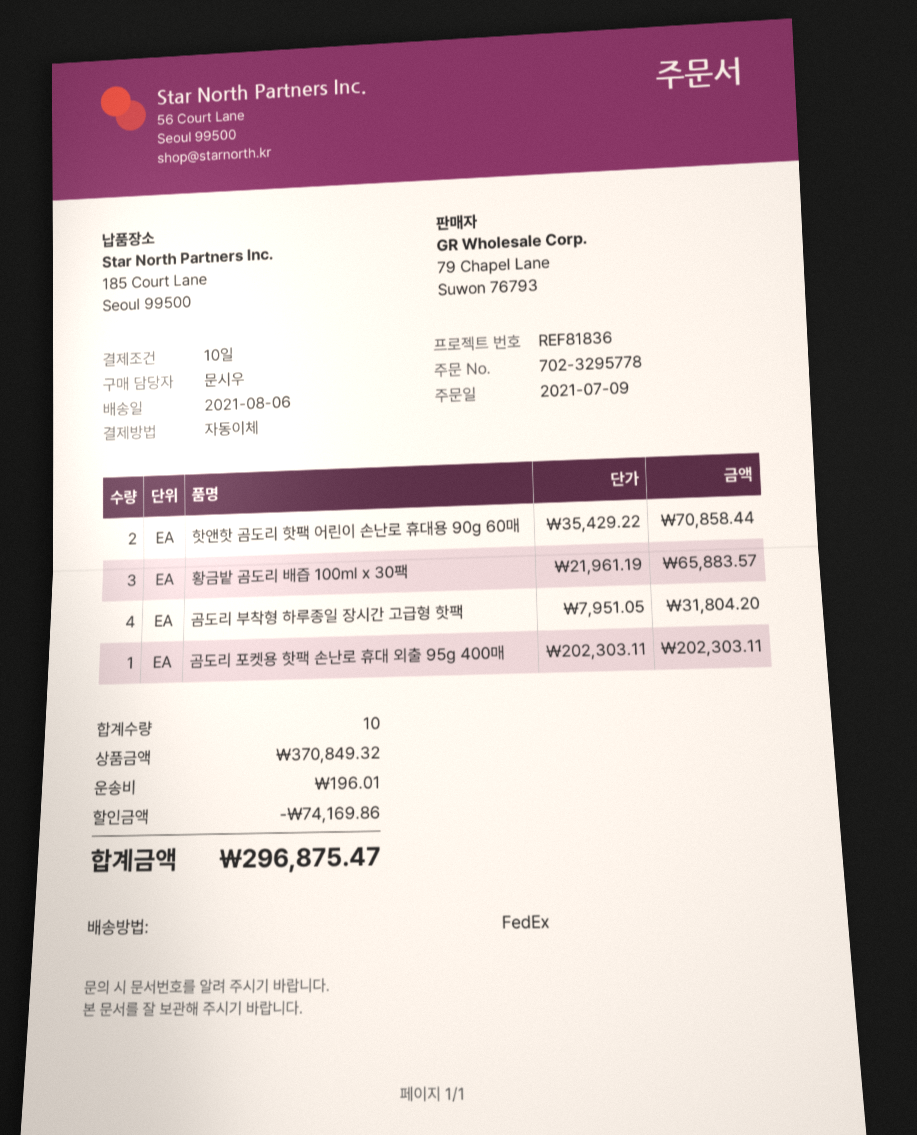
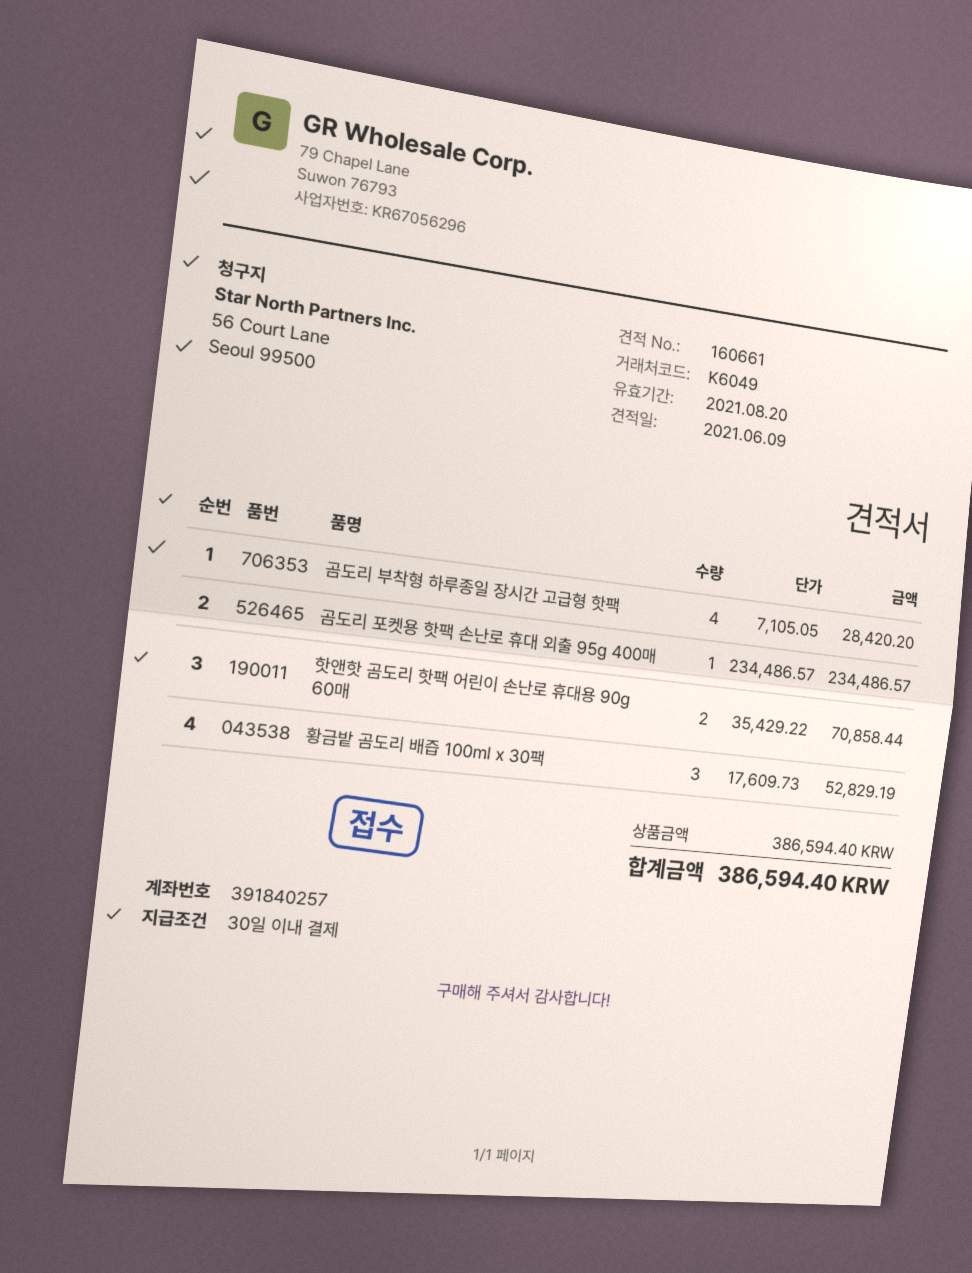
payment terms: 10 days -> 30 days
황금밭 곰도리 배즙 100ml x 30팩: 3 x 21961.19 = 65883.57 -> 3 x 17609.73 = 52829.19
곰도리 부착형 하루종일 장시간 고급형 핫팩: 4 x 7951.05 = 31804.20 -> 4 x 7105.05 = 28420.20
곰도리 포켓용 핫팩 손난로 휴대 외출 95g 400매: 1 x 202303.11 = 202303.11 -> 1 x 234486.57 = 234486.57
subtotal: 370849.32 -> 386594.40
discount: 74169.86 -> none
shipping: 196.01 -> none
total: 296875.47 -> 386594.40

